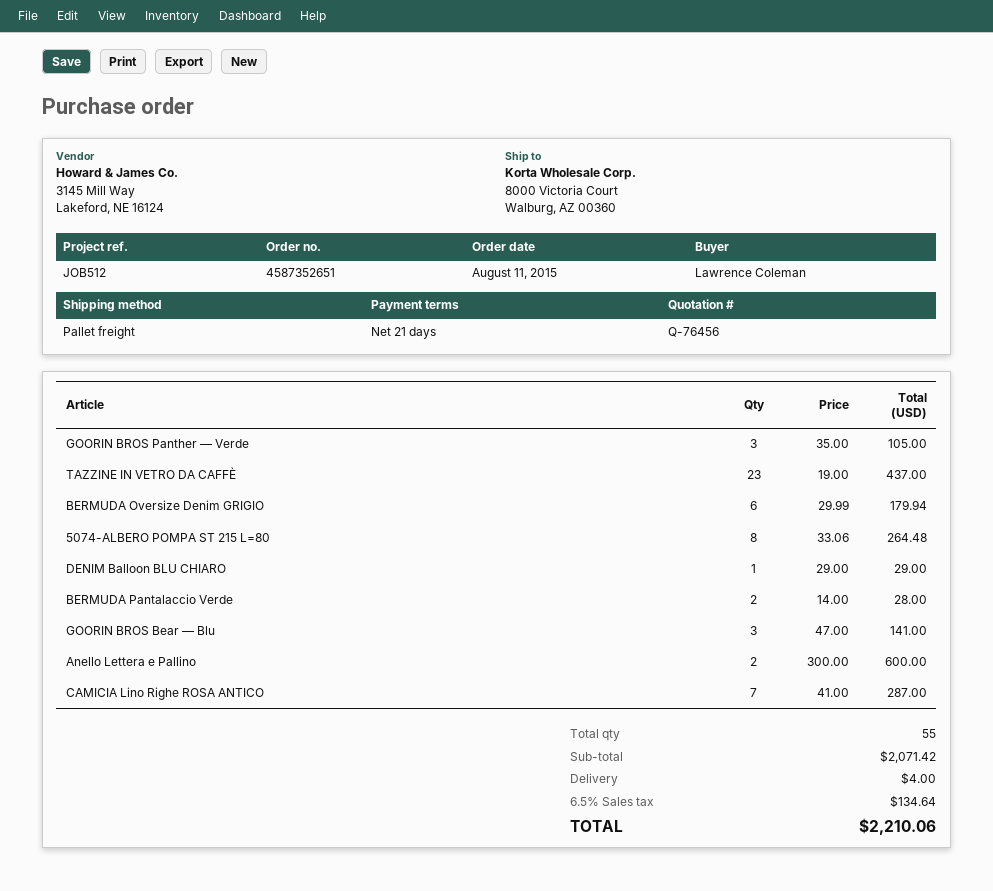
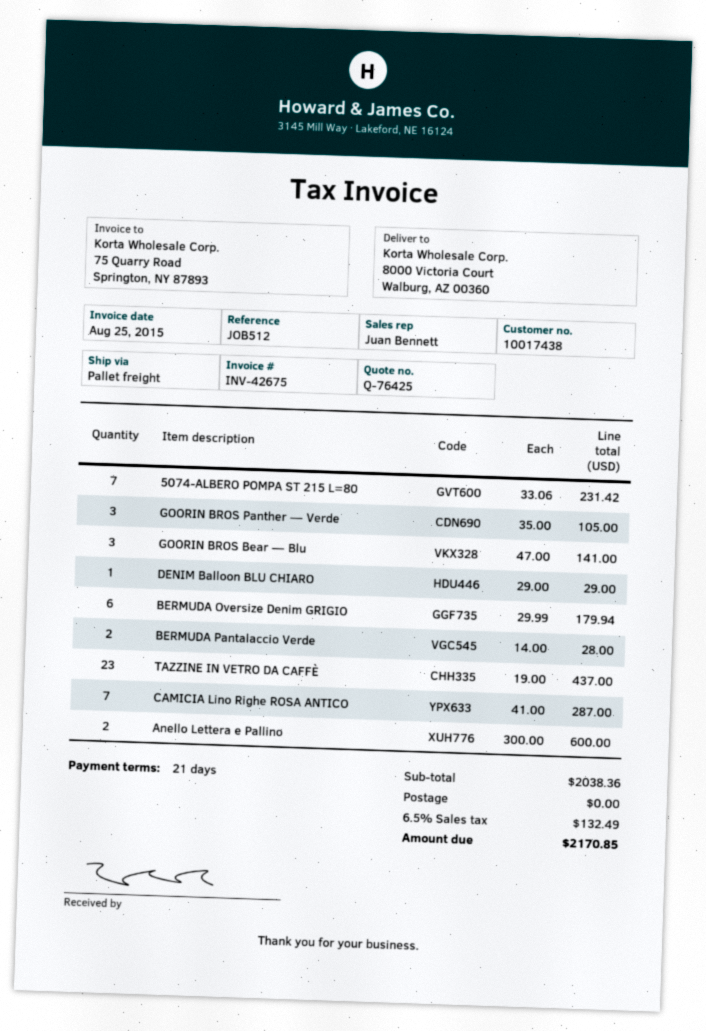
quote number: Q-76456 -> Q-76425
5074-ALBERO POMPA ST 215 L=80: 8 x 33.06 = 264.48 -> 7 x 33.06 = 231.42
subtotal: 2071.42 -> 2038.36
shipping: 4.00 -> 0.00
tax: 6.5% = 134.64 -> 6.5% = 132.49
total: 2210.06 -> 2170.85

